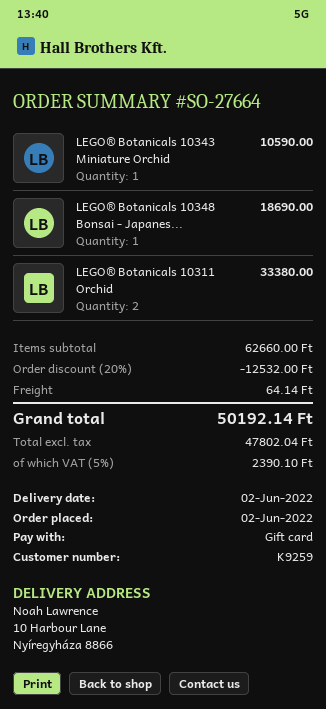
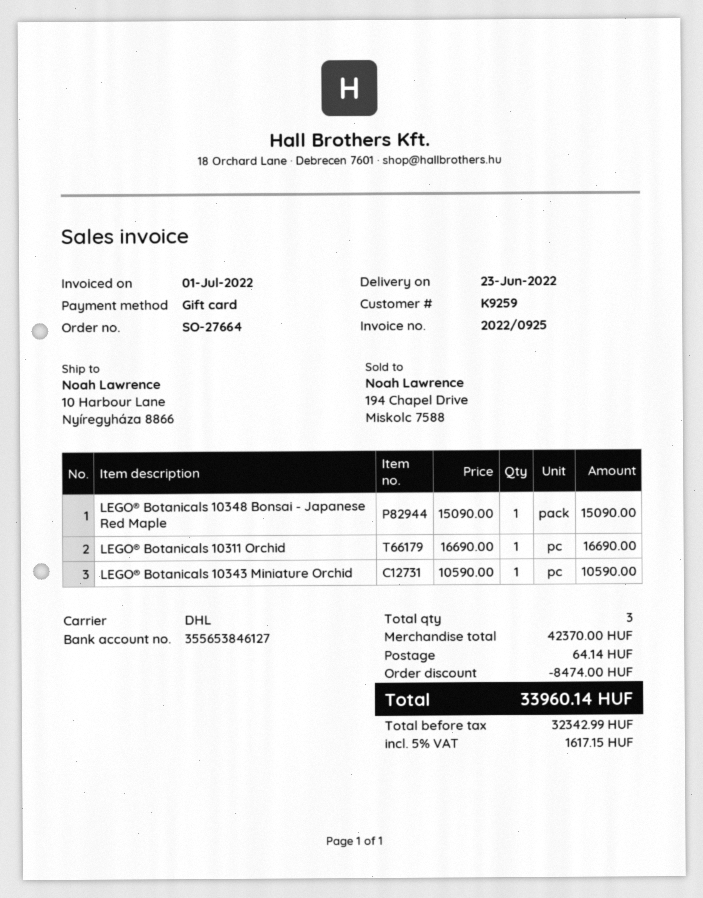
delivery date: 2022-06-02 -> 2022-06-23
LEGO® Botanicals 10348 Bonsai - Japanes...: 1 for 18690.00 -> 1 for 15090.00
LEGO® Botanicals 10311 Orchid: 2 for 33380.00 -> 1 for 16690.00
subtotal: 62660.00 -> 42370.00
discount: 12532.00 -> 8474.00
net: 47802.04 -> 32342.99
tax: 5% = 2390.10 -> 5% = 1617.15
total: 50192.14 -> 33960.14

